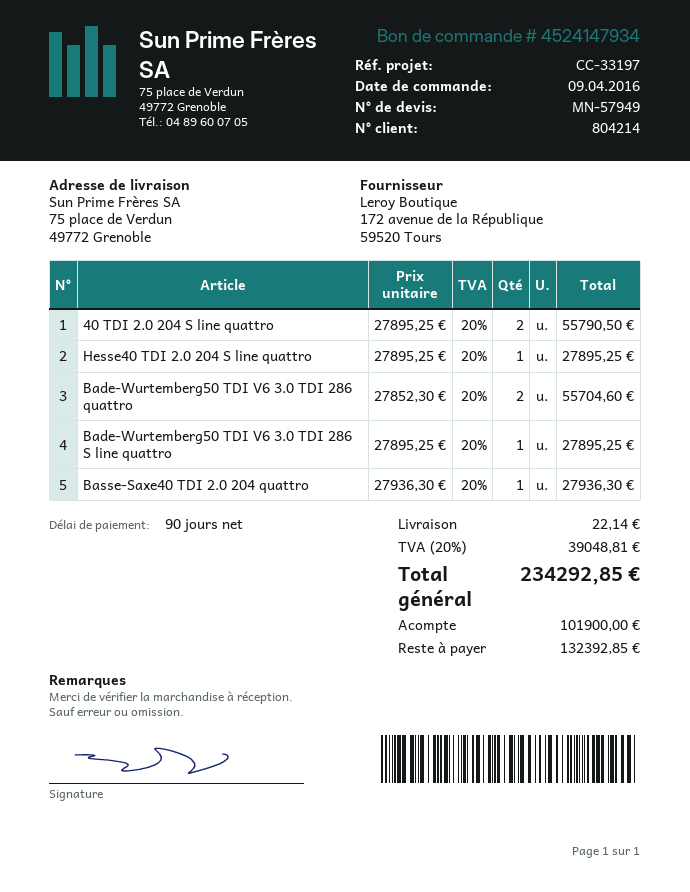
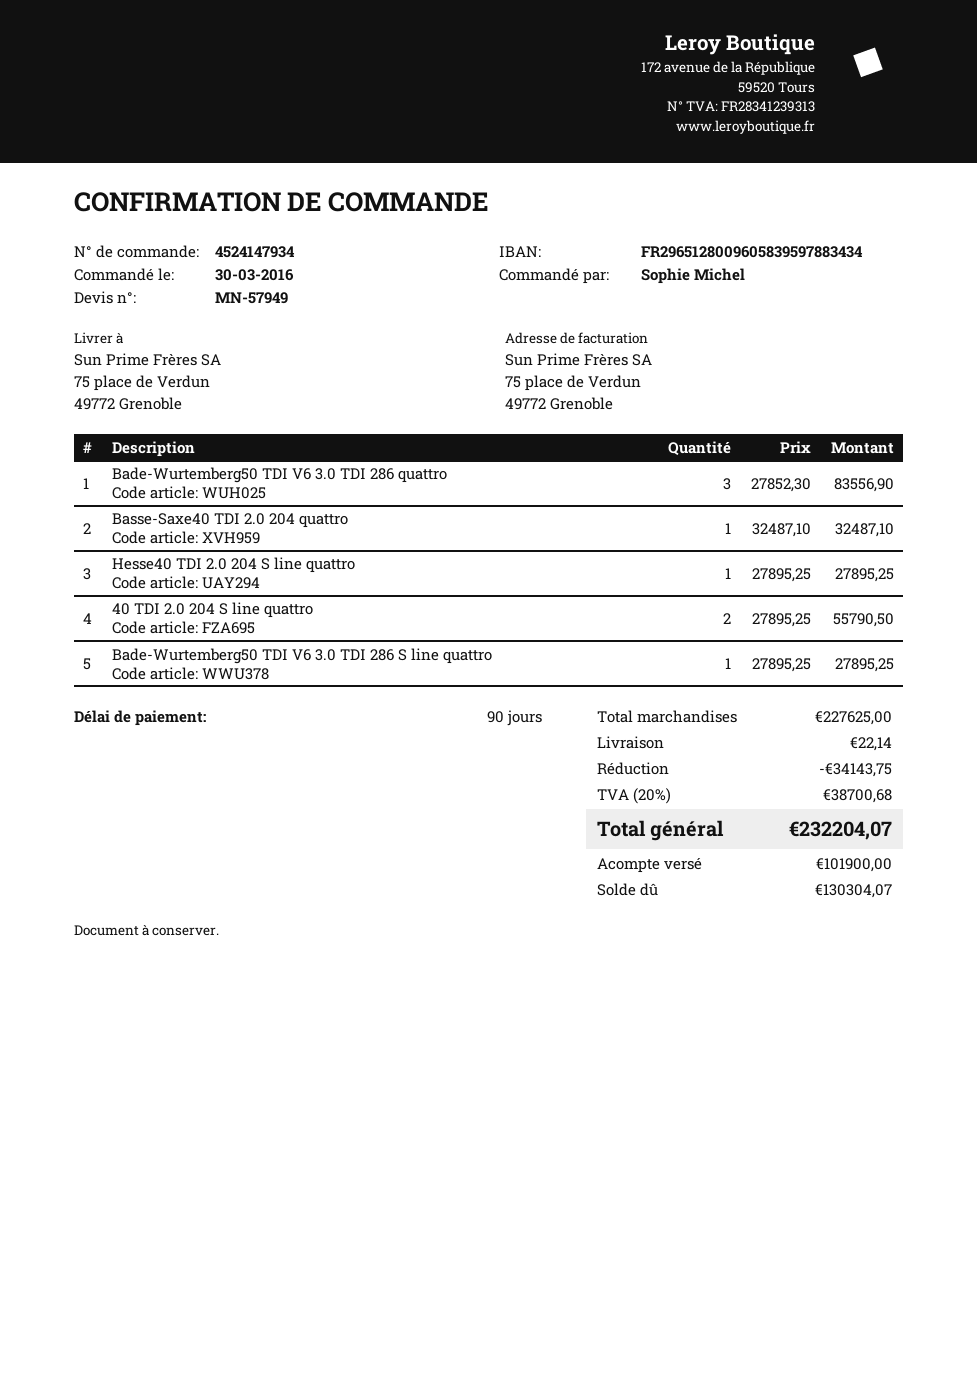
order date: 2016-04-09 -> 2016-03-30
Bade-Wurtemberg50 TDI V6 3.0 TDI 286 quattro: 2 x 27852.30 = 55704.60 -> 3 x 27852.30 = 83556.90
Basse-Saxe40 TDI 2.0 204 quattro: 1 x 27936.30 = 27936.30 -> 1 x 32487.10 = 32487.10
discount: none -> 34143.75
tax: 20% = 39048.81 -> 20% = 38700.68
total: 234292.85 -> 232204.07
balance: 132392.85 -> 130304.07

